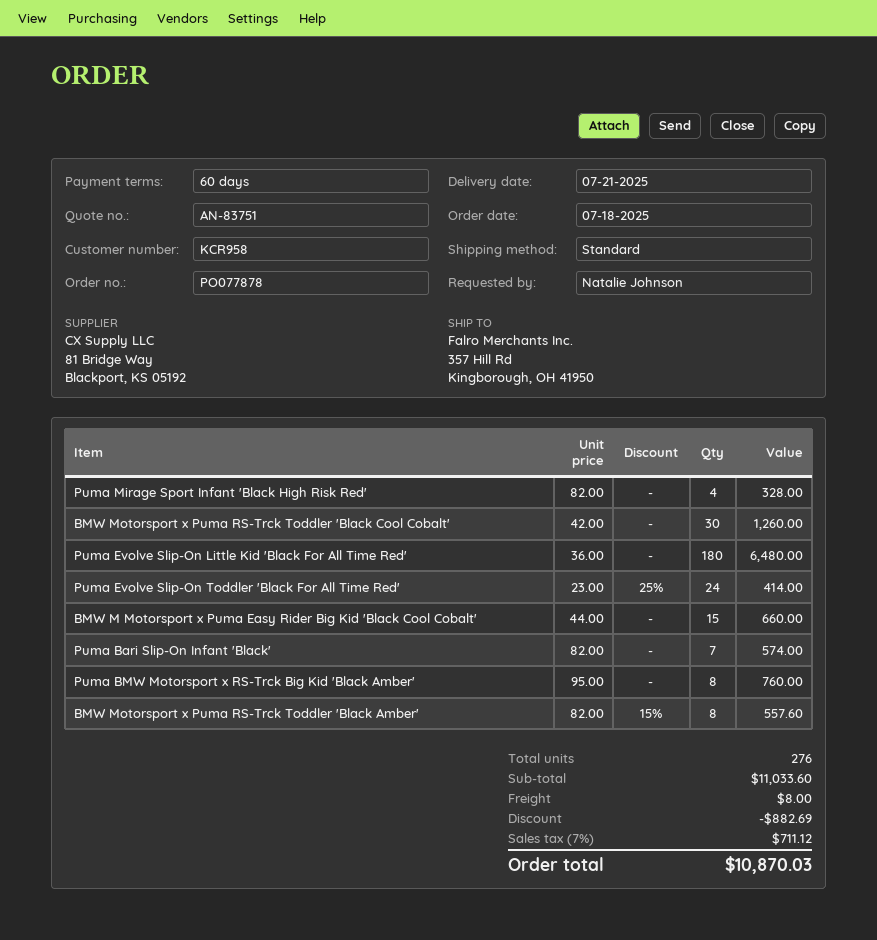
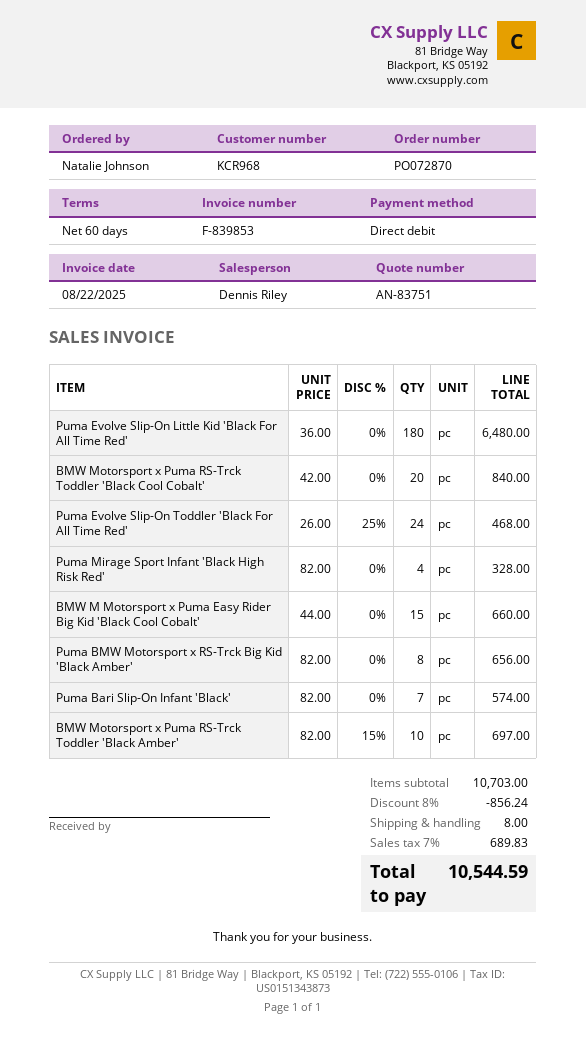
order number: PO077878 -> PO072870
customer number: KCR958 -> KCR968
BMW Motorsport x Puma RS-Trck Toddler 'Black Cool Cobalt': 30 x 42.00 = 1260.00 -> 20 x 42.00 = 840.00
Puma Evolve Slip-On Toddler 'Black For All Time Red': 24 x 23.00 - 25% = 414.00 -> 24 x 26.00 - 25% = 468.00
Puma BMW Motorsport x RS-Trck Big Kid 'Black Amber': 8 x 95.00 = 760.00 -> 8 x 82.00 = 656.00
BMW Motorsport x Puma RS-Trck Toddler 'Black Amber': 8 x 82.00 - 15% = 557.60 -> 10 x 82.00 - 15% = 697.00
subtotal: 11033.60 -> 10703.00
discount: 882.69 -> 856.24
tax: 7% = 711.12 -> 7% = 689.83
total: 10870.03 -> 10544.59

